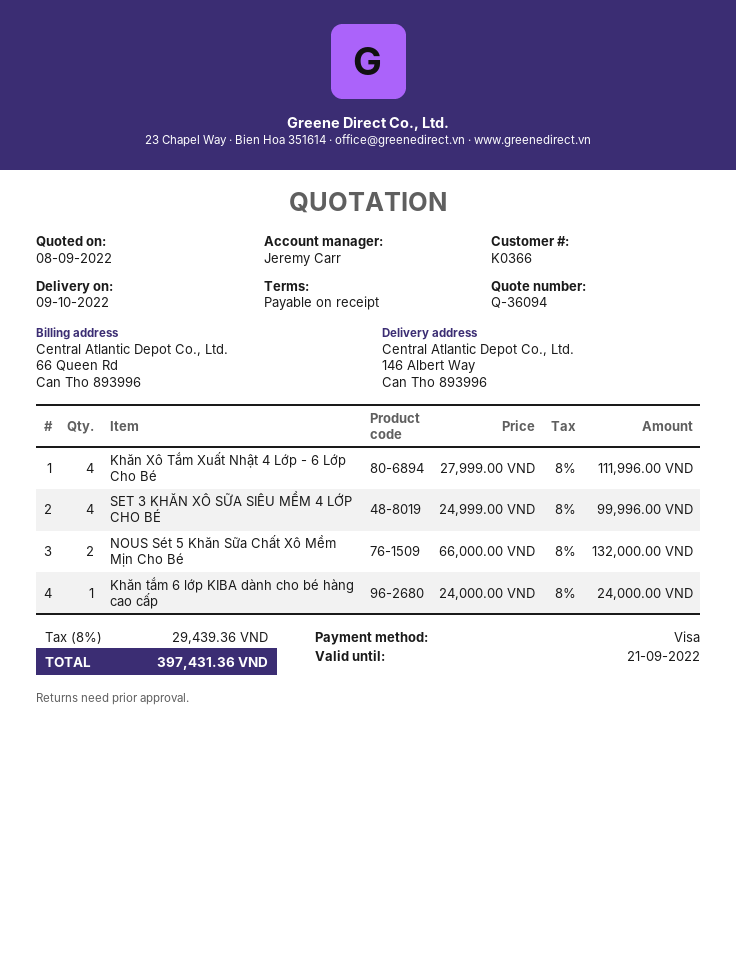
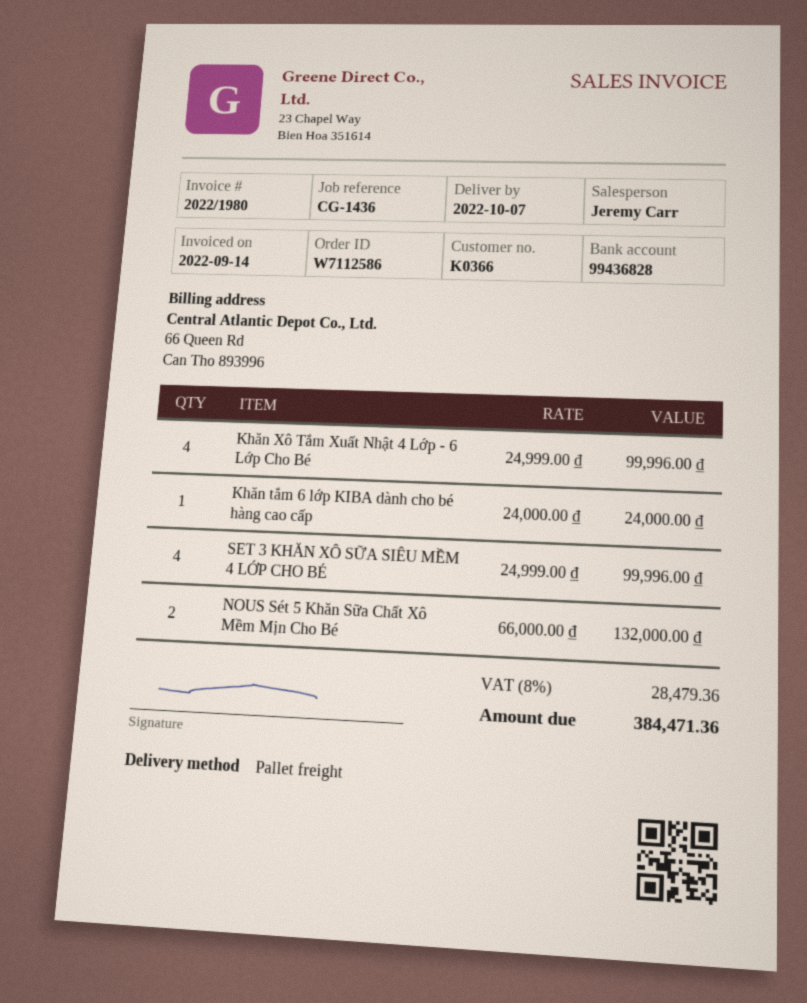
delivery date: 2022-10-09 -> 2022-10-07
Khăn Xô Tắm Xuất Nhật 4 Lớp - 6 Lớp Cho Bé: 4 x 27999.00 = 111996.00 -> 4 x 24999.00 = 99996.00
tax: 8% = 29439.36 -> 8% = 28479.36
total: 397431.36 -> 384471.36

